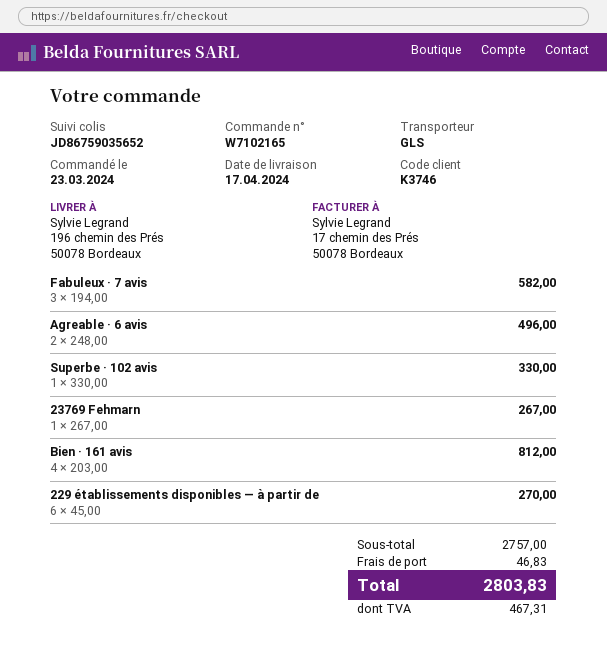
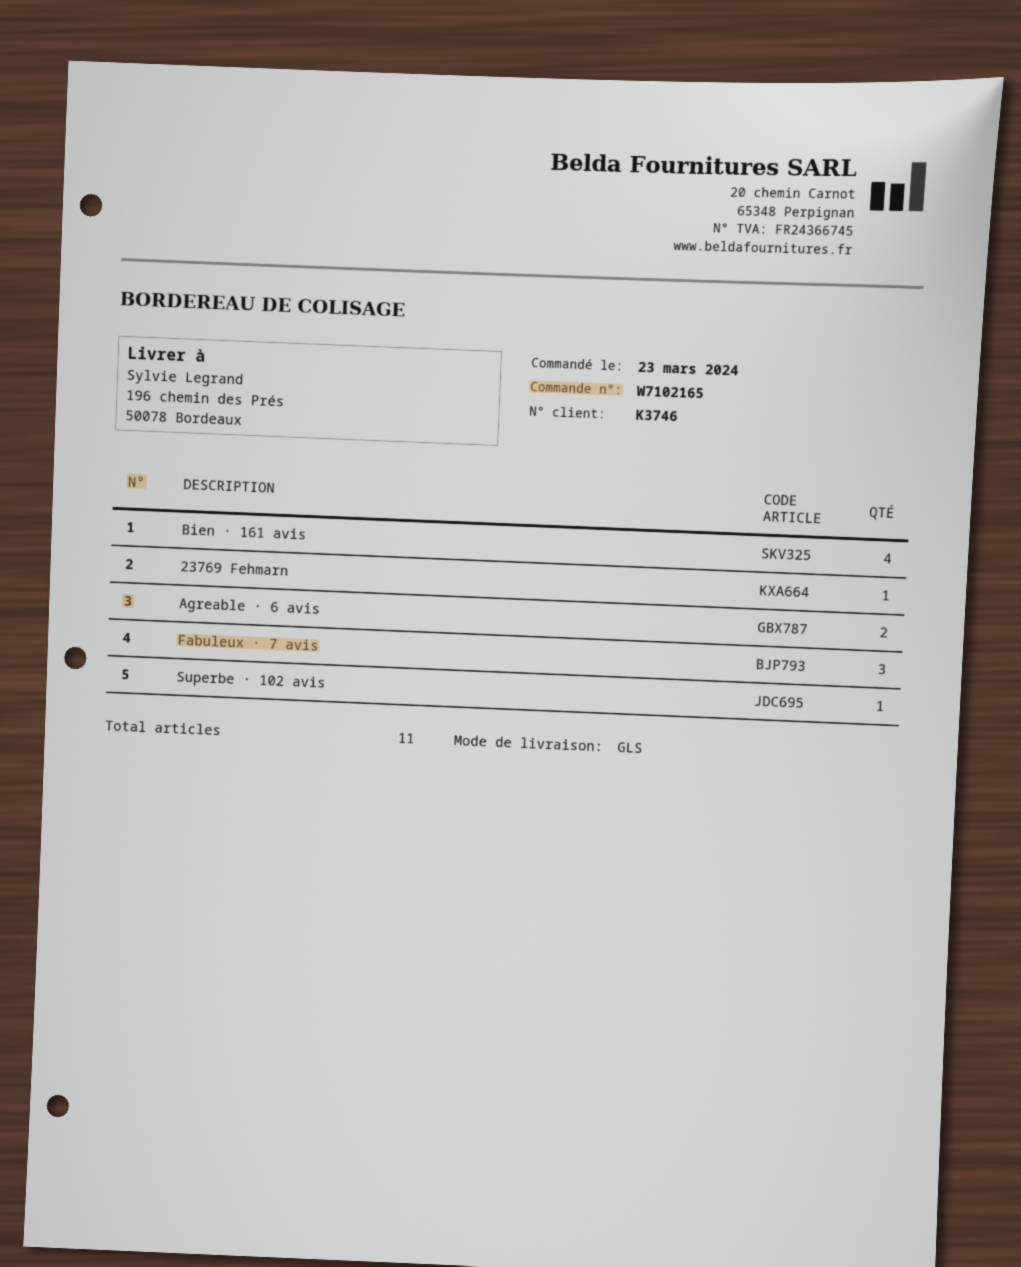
229 établissements disponibles — à partir de: 6 -> none

